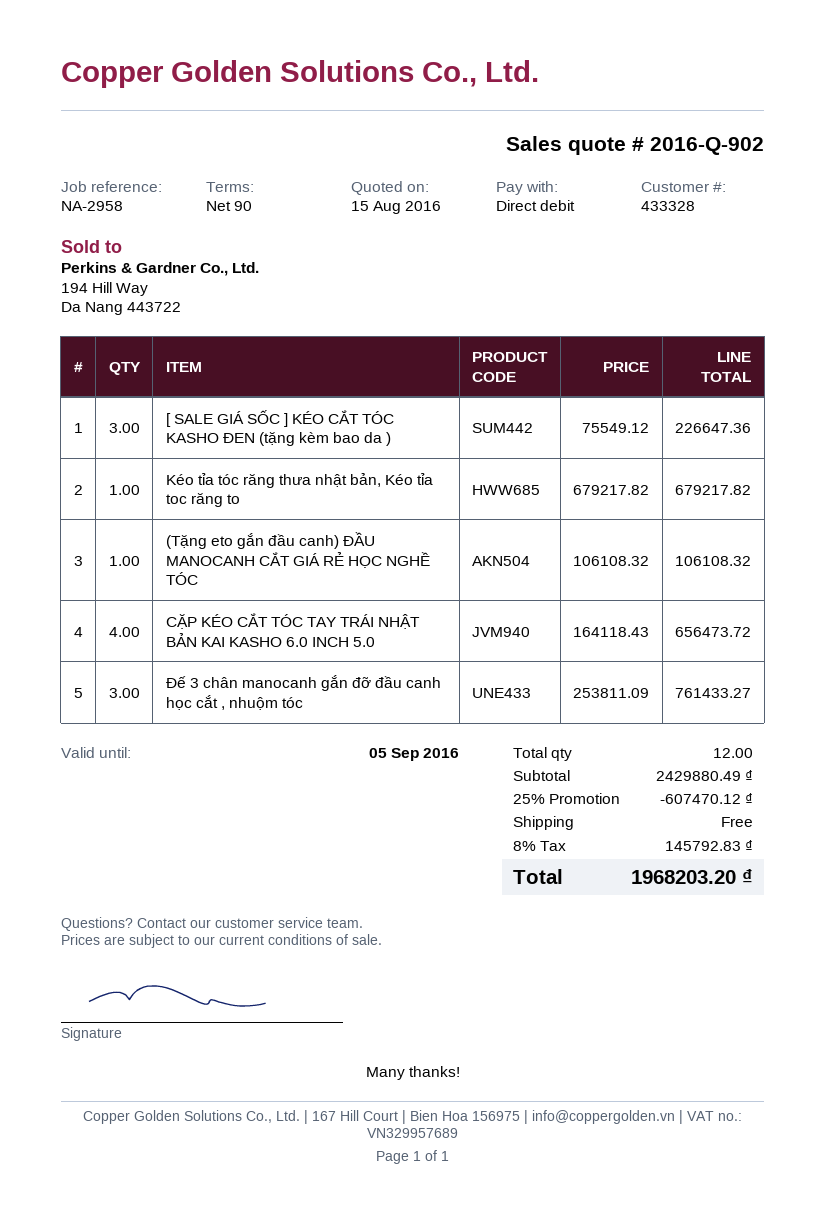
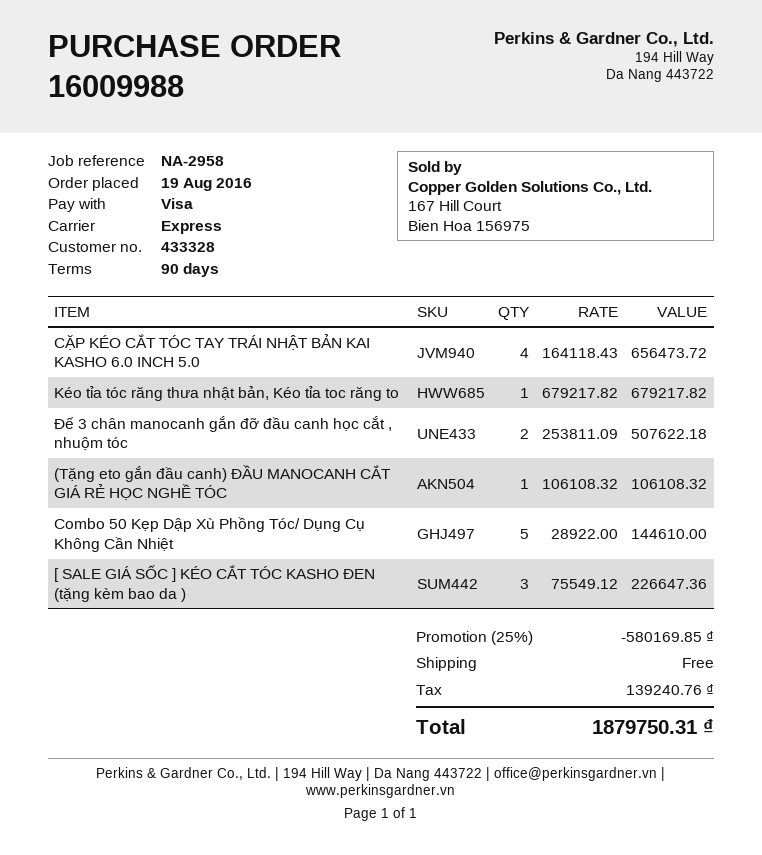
payment method: direct debit -> Visa
Đế 3 chân manocanh gắn đỡ đầu canh học cắt , nhuộm tóc: 3 x 253811.09 = 761433.27 -> 2 x 253811.09 = 507622.18
Combo 50 Kẹp Dập Xù Phồng Tóc/ Dụng Cụ Không Cần Nhiệt: none -> 5 x 28922.00 = 144610.00
discount: 25% = 607470.12 -> 25% = 580169.85
tax: 145792.83 -> 139240.76
total: 1968203.20 -> 1879750.31

